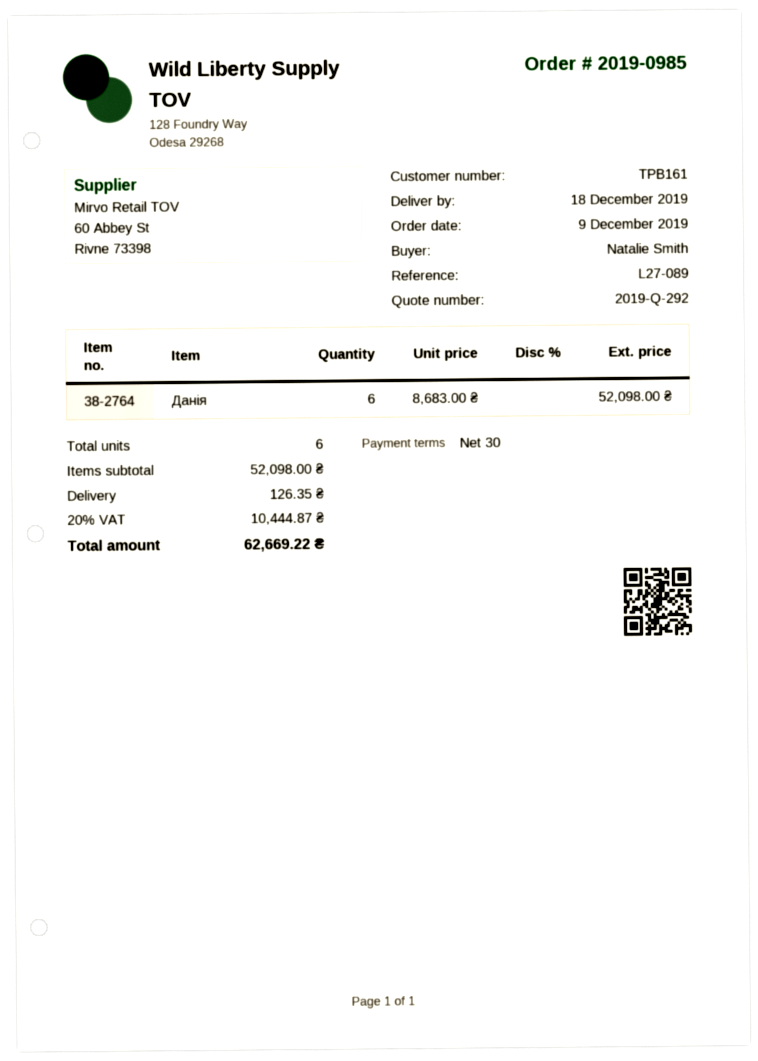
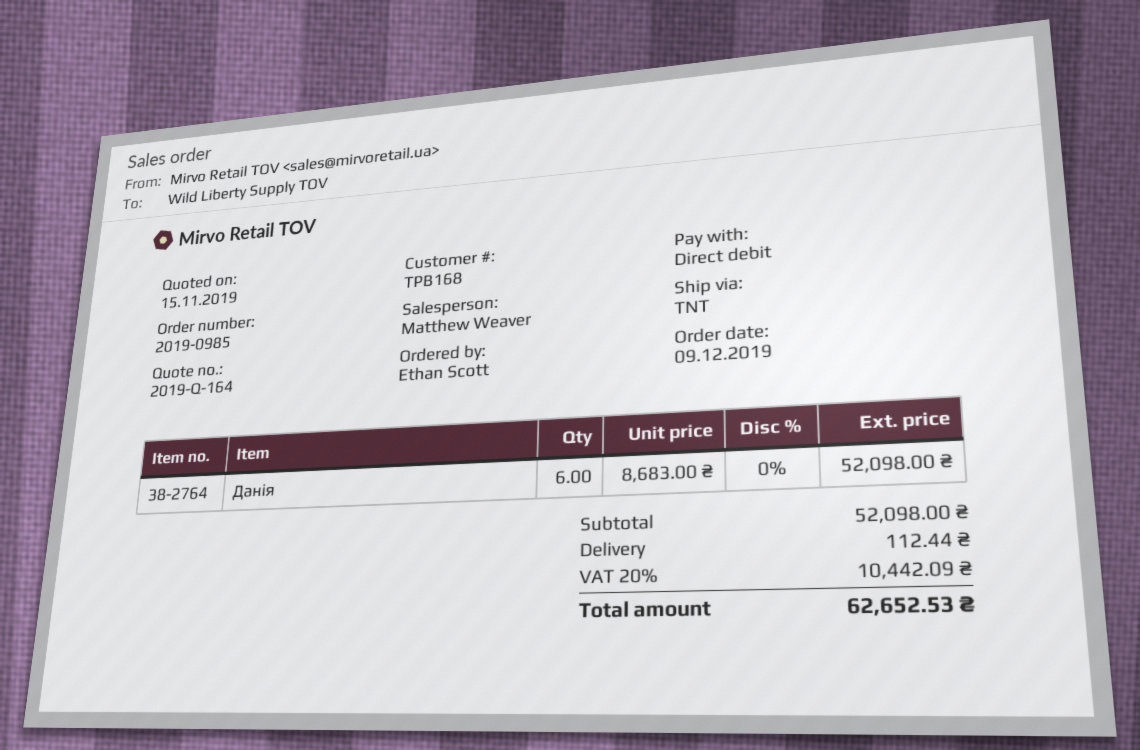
quote number: 2019-Q-292 -> 2019-Q-164
customer number: TPB161 -> TPB168
ordered by: Natalie Smith -> Ethan Scott
shipping: 126.35 -> 112.44
tax: 20% = 10444.87 -> 20% = 10442.09
total: 62669.22 -> 62652.53

